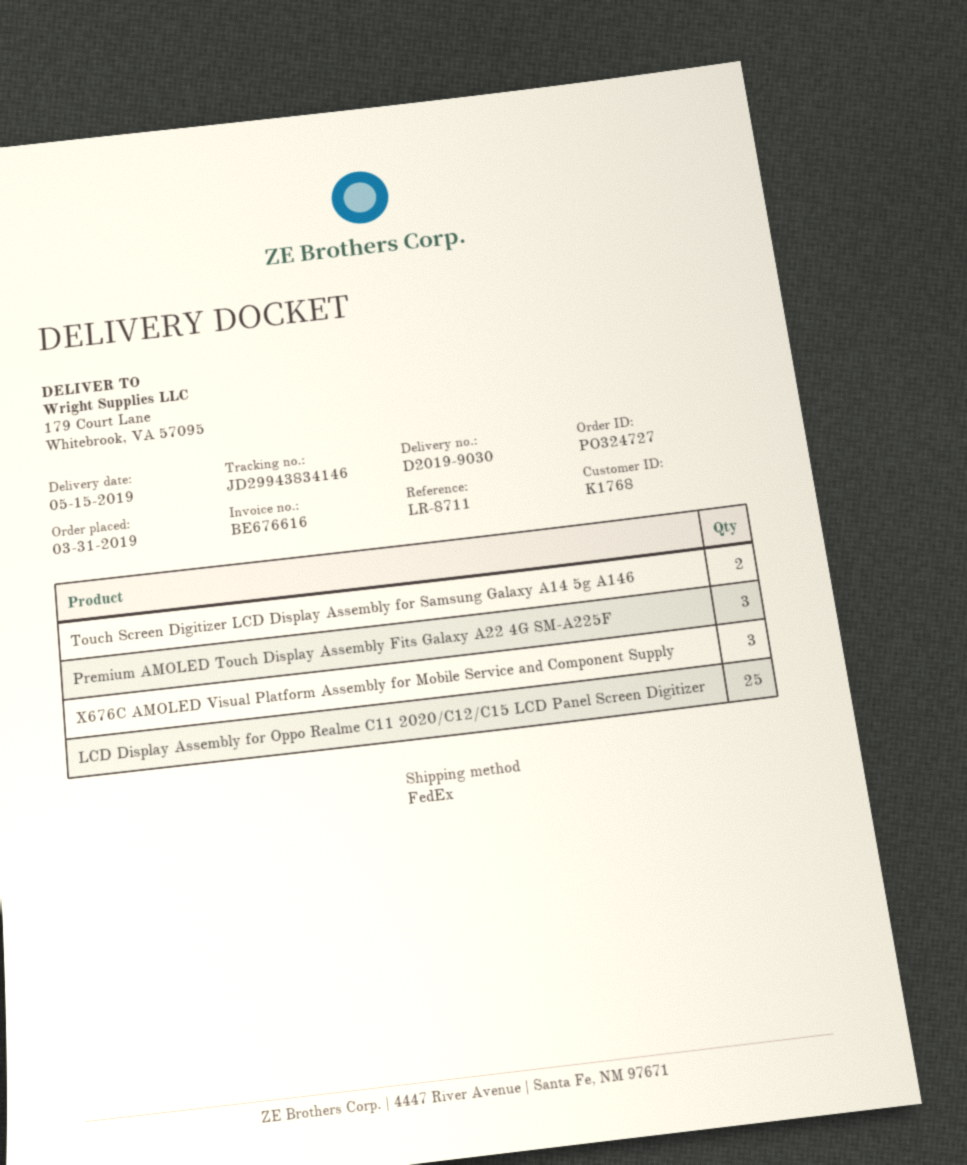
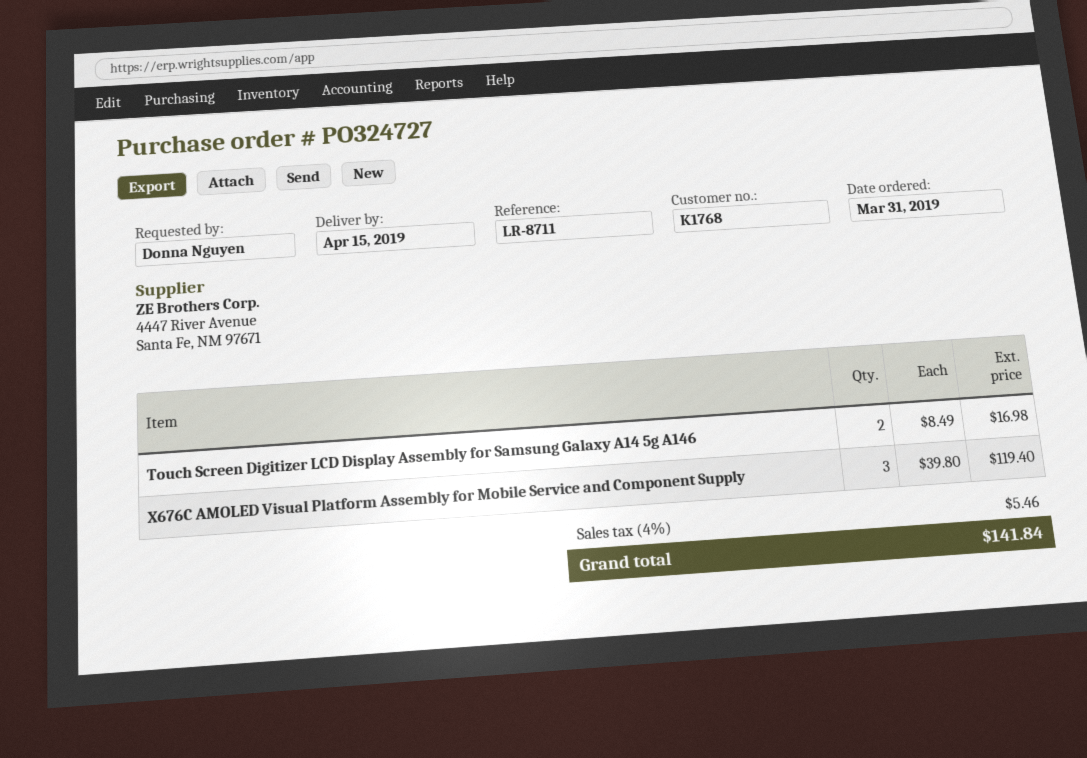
delivery date: 2019-05-15 -> 2019-04-15
Premium AMOLED Touch Display Assembly Fits Galaxy A22 4G SM-A225F: 3 -> none
LCD Display Assembly for Oppo Realme C11 2020/C12/C15 LCD Panel Screen Digitizer: 25 -> none

